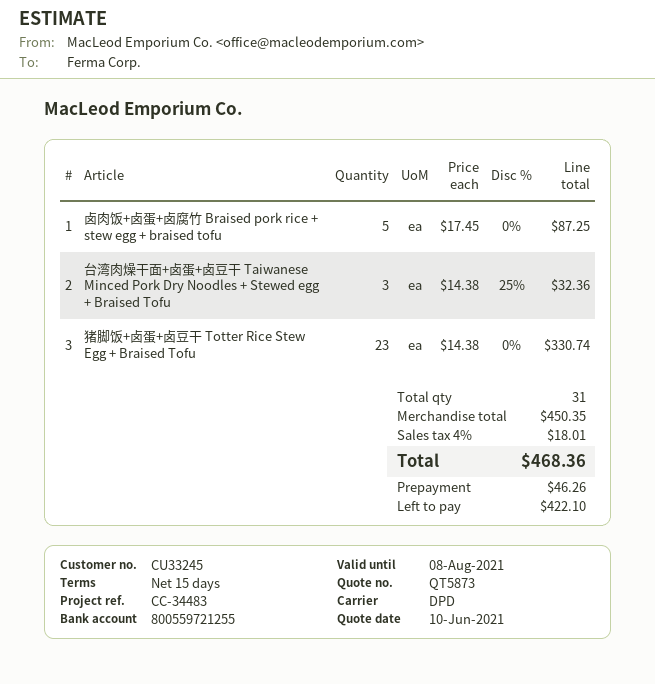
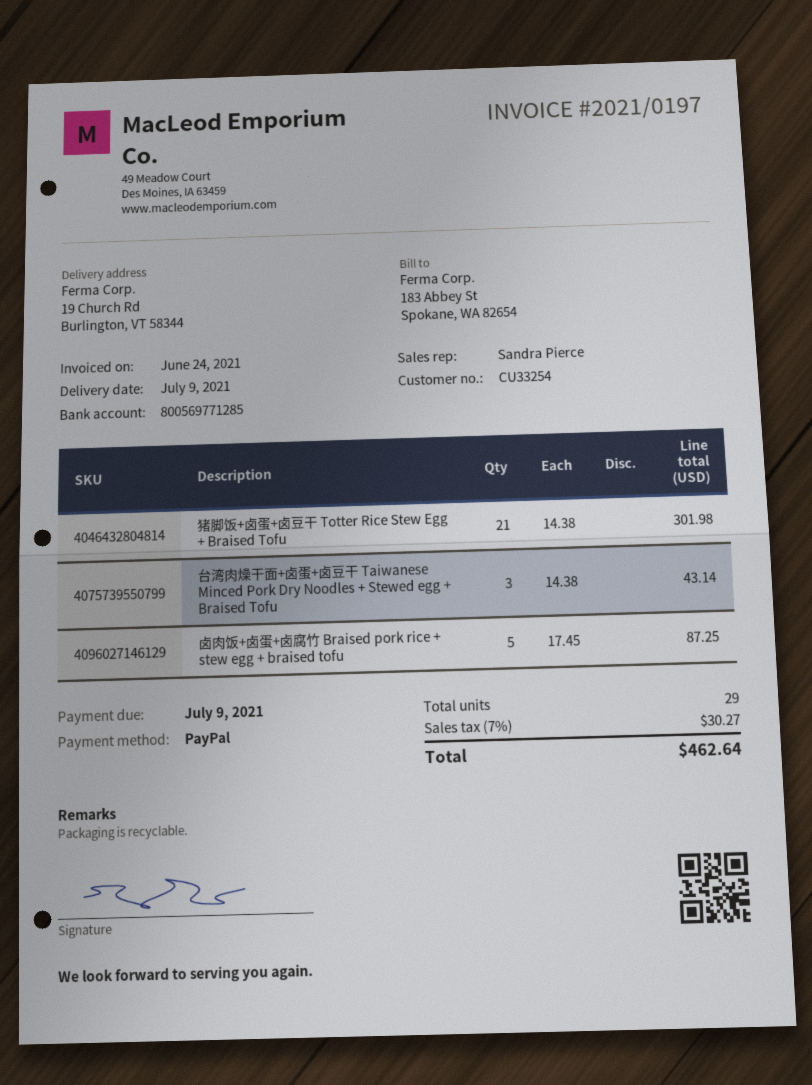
customer number: CU33245 -> CU33254
bank account: 800559721255 -> 800569771285
台湾肉燥干面+卤蛋+卤豆干 Taiwanese Minced Pork Dry Noodles + Stewed egg + Braised Tofu: 3 x 14.38 - 25% = 32.36 -> 3 x 14.38 = 43.14
猪脚饭+卤蛋+卤豆干 Totter Rice Stew Egg + Braised Tofu: 23 x 14.38 = 330.74 -> 21 x 14.38 = 301.98
total quantity: 31 -> 29
tax: 4% = 18.01 -> 7% = 30.27
total: 468.36 -> 462.64

